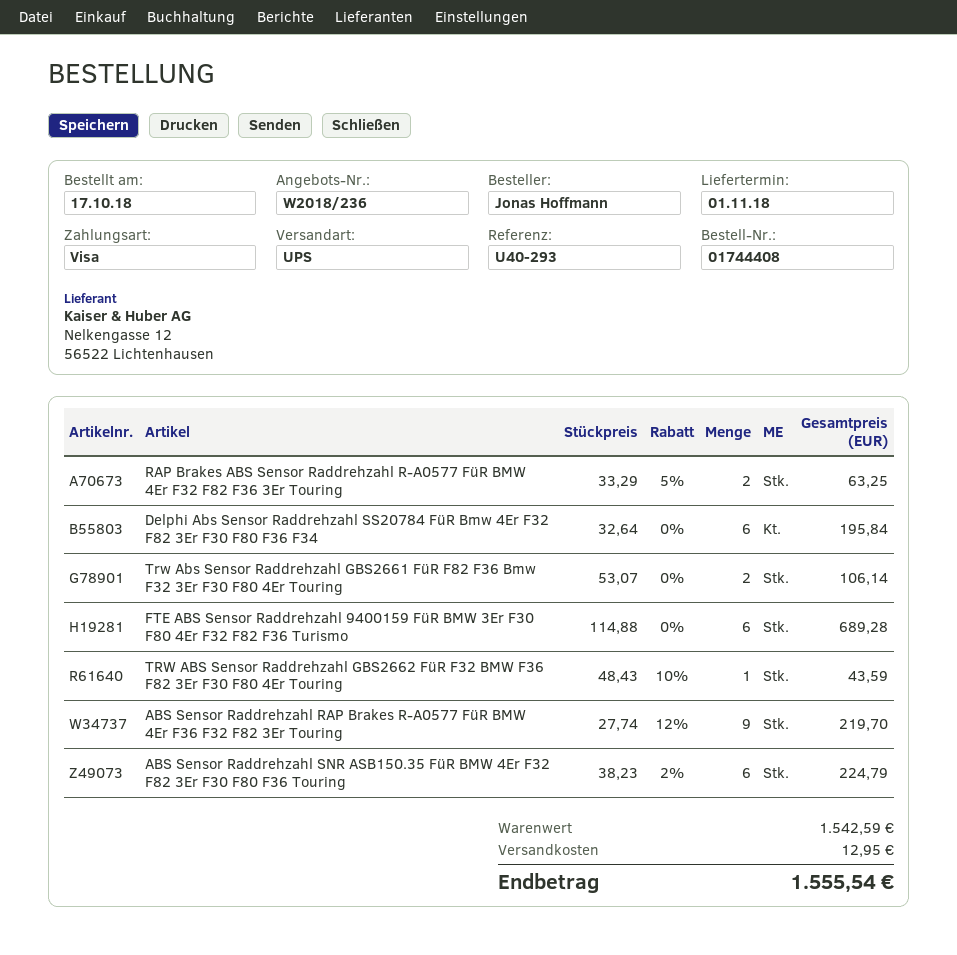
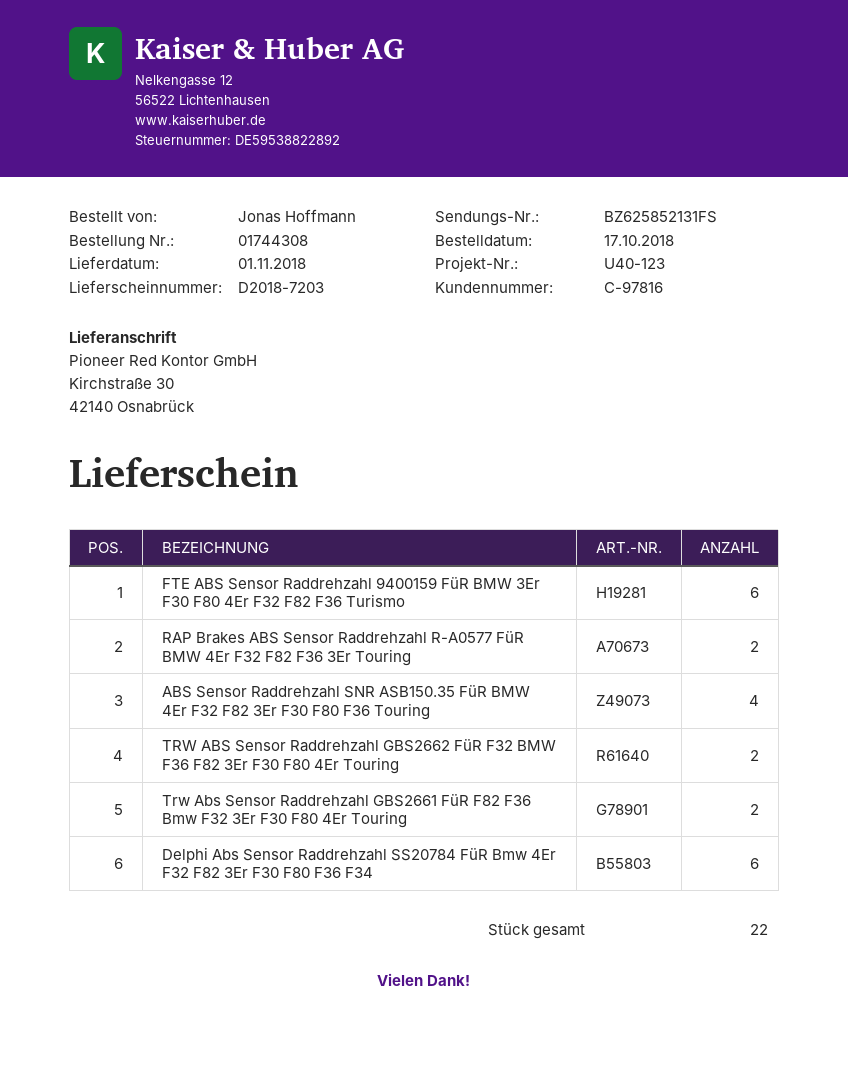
order number: 01744408 -> 01744308
reference: U40-293 -> U40-123
TRW ABS Sensor Raddrehzahl GBS2662 FüR F32 BMW F36 F82 3Er F30 F80 4Er Touring: 1 -> 2
ABS Sensor Raddrehzahl RAP Brakes R-A0577 FüR BMW 4Er F36 F32 F82 3Er Touring: 9 -> none
ABS Sensor Raddrehzahl SNR ASB150.35 FüR BMW 4Er F32 F82 3Er F30 F80 F36 Touring: 6 -> 4

